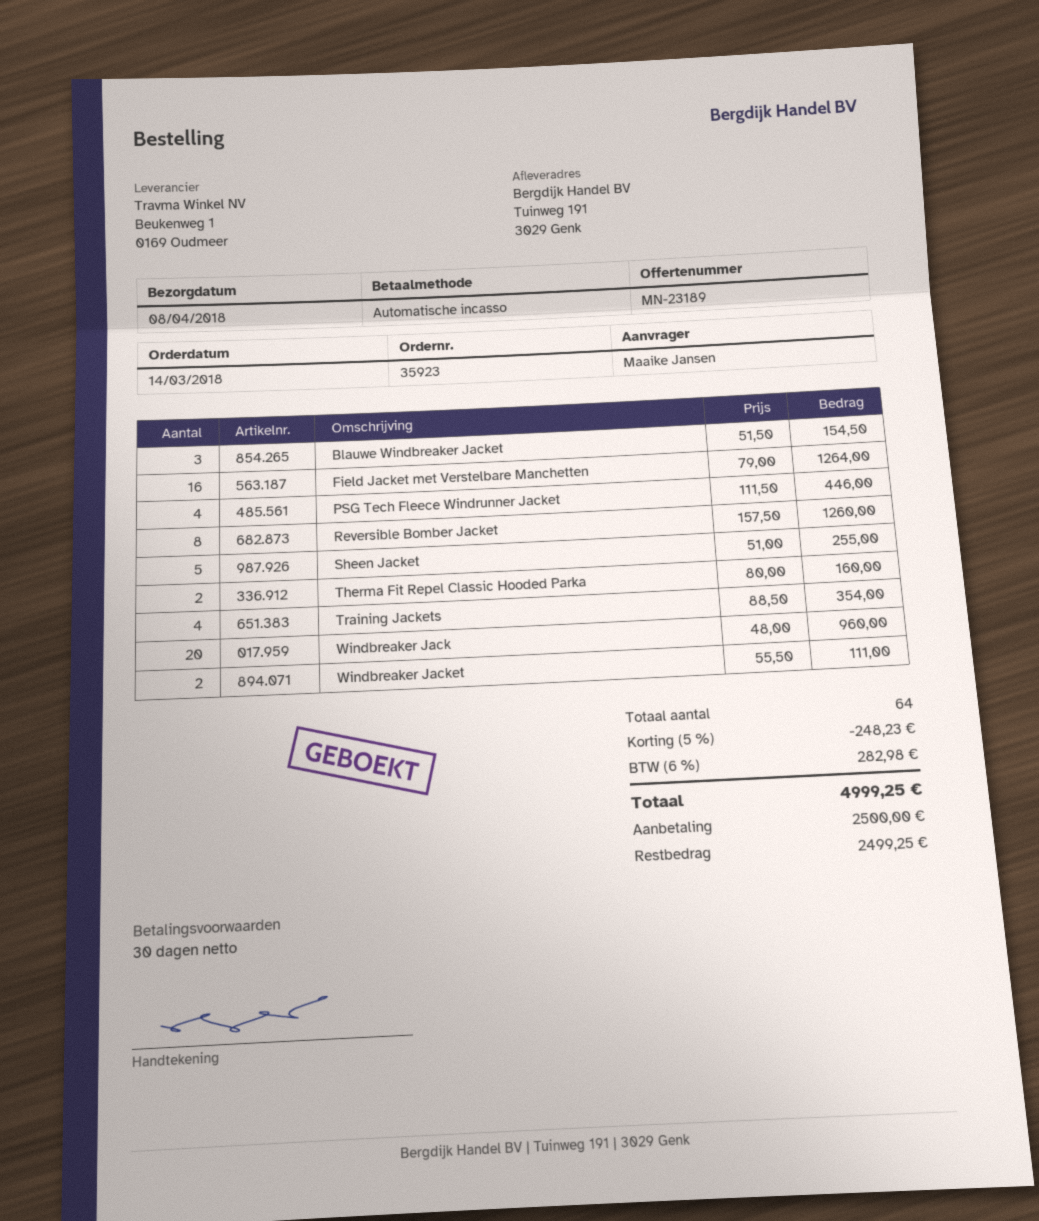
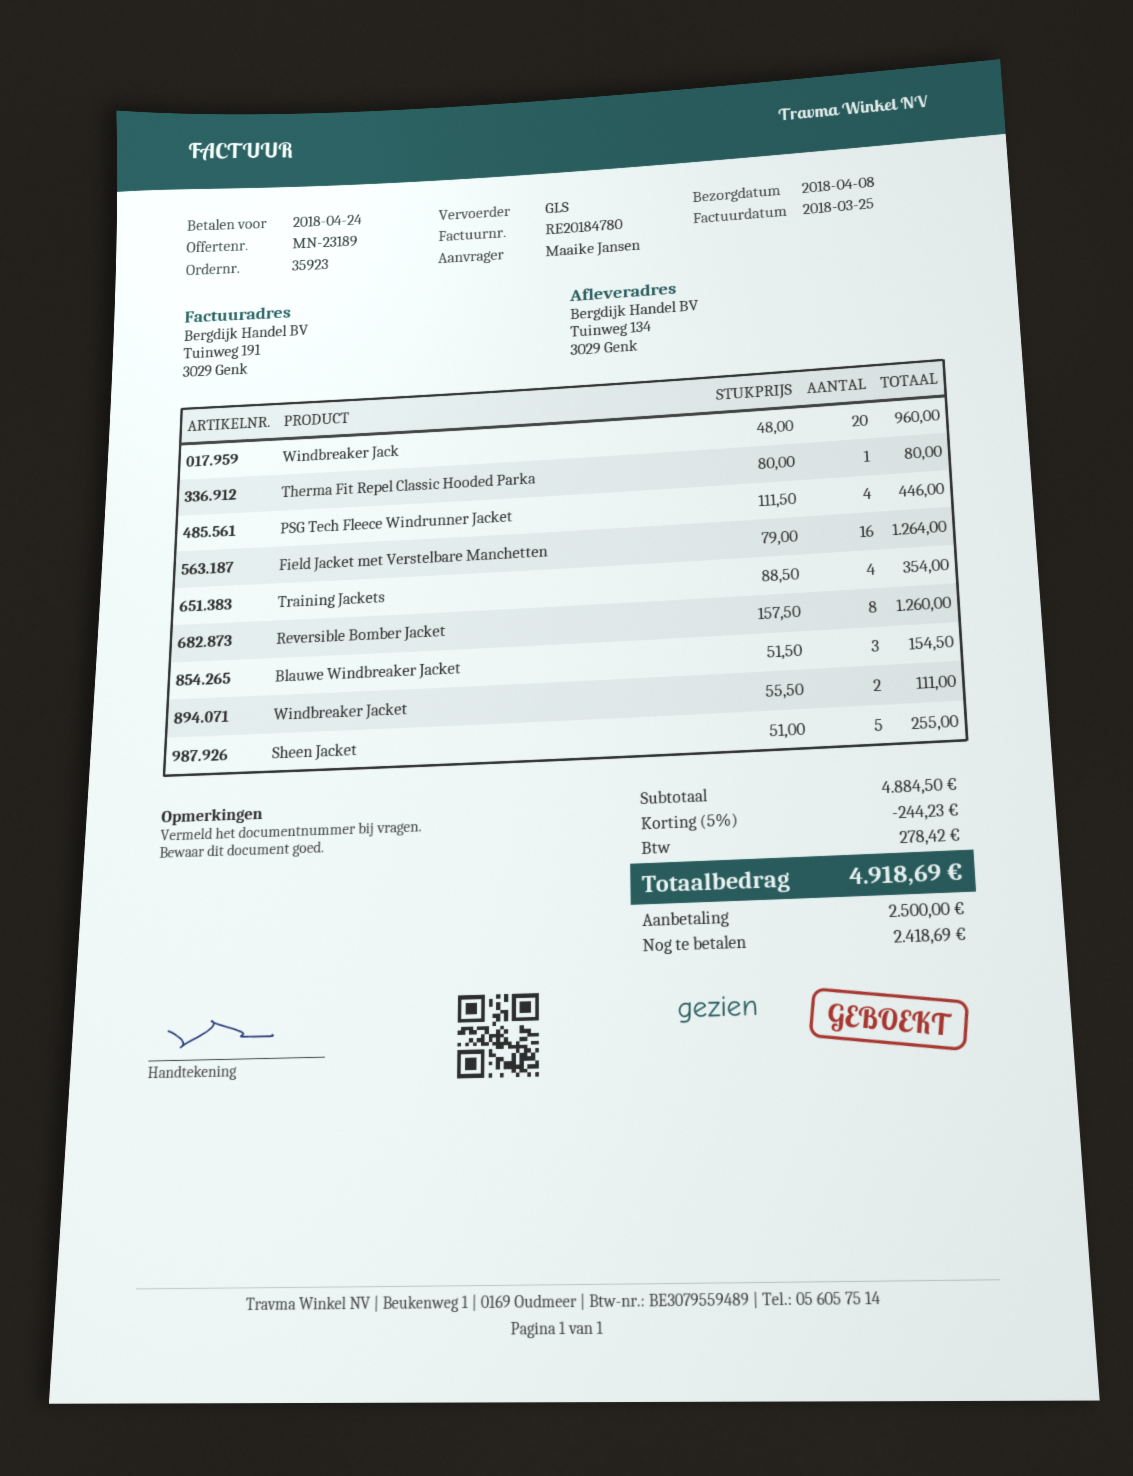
ship to: Tuinweg 191, 3029 Genk -> Tuinweg 134, 3029 Genk
Therma Fit Repel Classic Hooded Parka: 2 x 80.00 = 160.00 -> 1 x 80.00 = 80.00
discount: 5% = 248.23 -> 5% = 244.23
tax: 282.98 -> 278.42
total: 4999.25 -> 4918.69
balance: 2499.25 -> 2418.69

